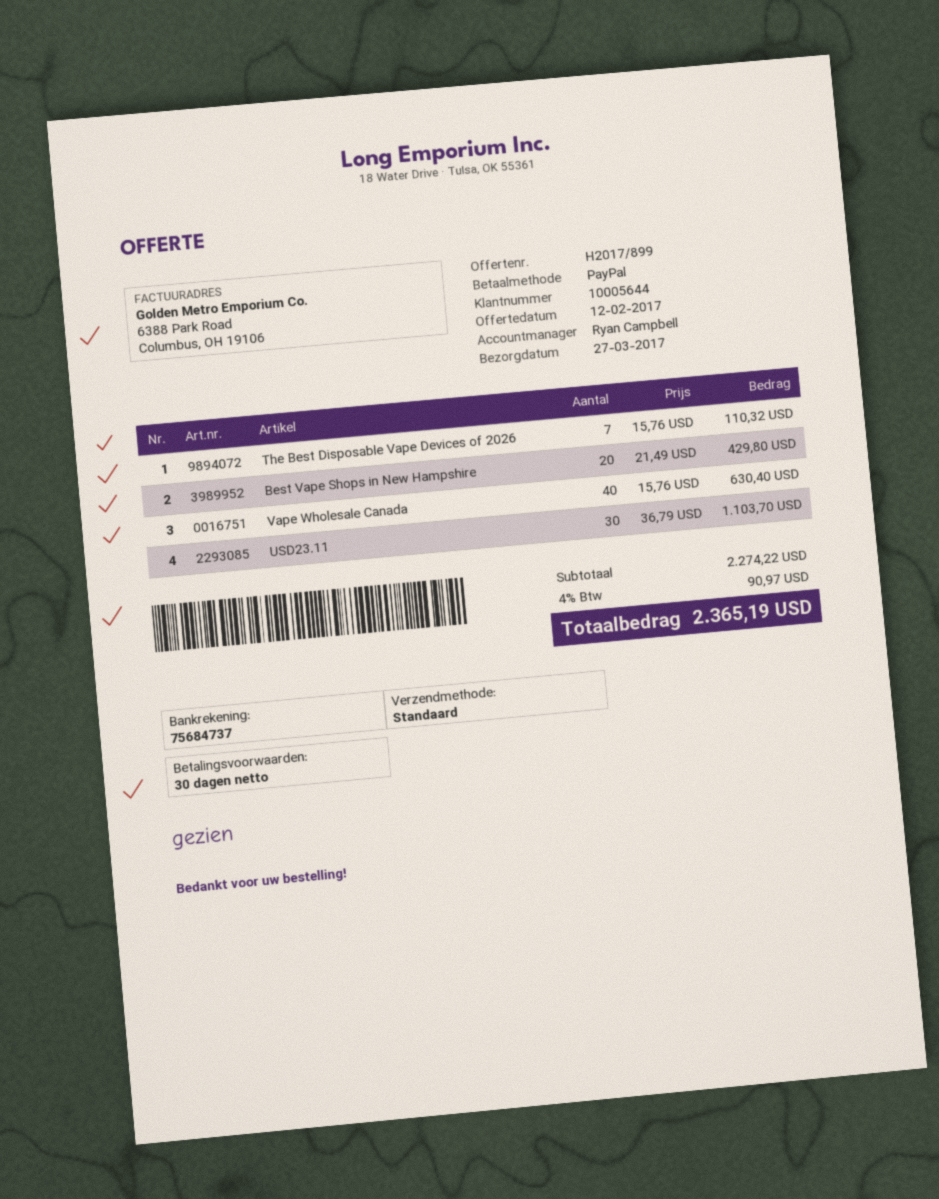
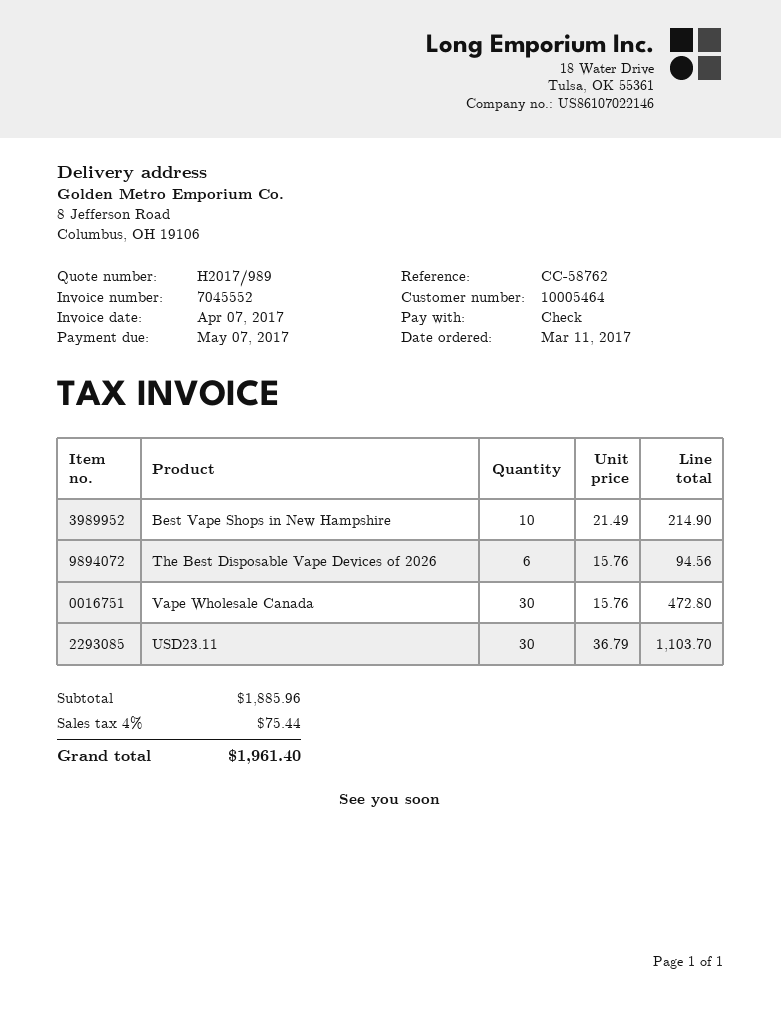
quote number: H2017/899 -> H2017/989
customer number: 10005644 -> 10005464
payment method: PayPal -> cheque
The Best Disposable Vape Devices of 2026: 7 x 15.76 = 110.32 -> 6 x 15.76 = 94.56
Best Vape Shops in New Hampshire: 20 x 21.49 = 429.80 -> 10 x 21.49 = 214.90
Vape Wholesale Canada: 40 x 15.76 = 630.40 -> 30 x 15.76 = 472.80
subtotal: 2274.22 -> 1885.96
tax: 4% = 90.97 -> 4% = 75.44
total: 2365.19 -> 1961.40

